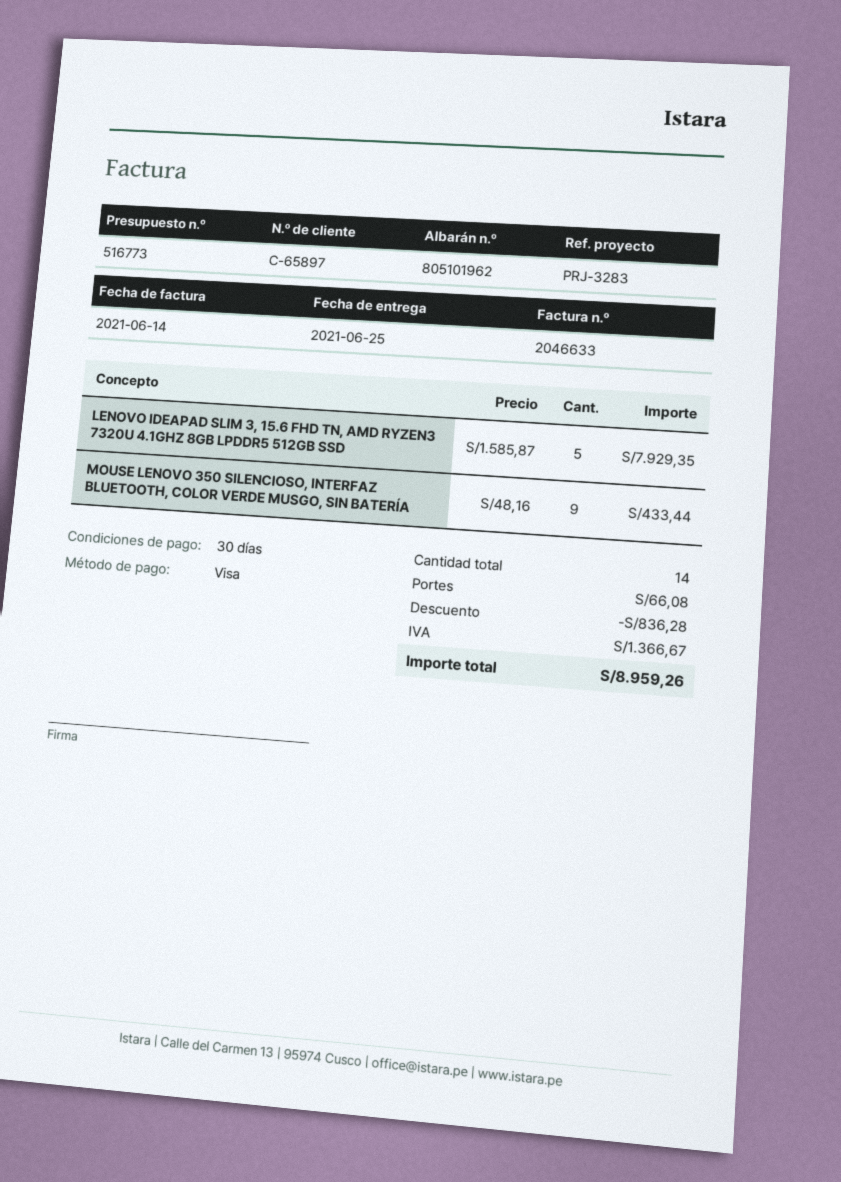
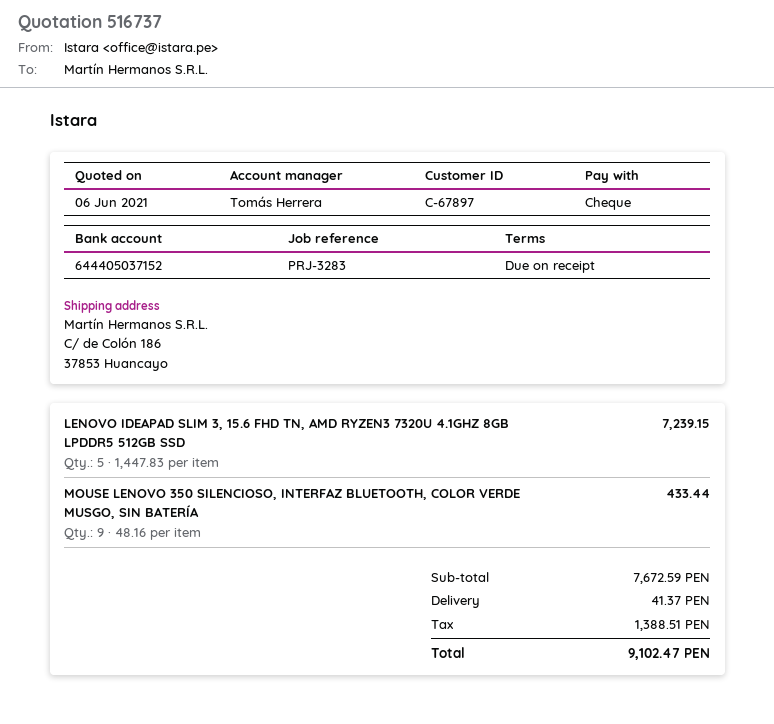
quote number: 516773 -> 516737
payment terms: 30 days -> on receipt
customer number: C-65897 -> C-67897
payment method: Visa -> cheque
LENOVO IDEAPAD SLIM 3, 15.6 FHD TN, AMD RYZEN3 7320U 4.1GHZ 8GB LPDDR5 512GB SSD: 5 x 1585.87 = 7929.35 -> 5 x 1447.83 = 7239.15
discount: 836.28 -> none
shipping: 66.08 -> 41.37
tax: 1366.67 -> 1388.51
total: 8959.26 -> 9102.47

